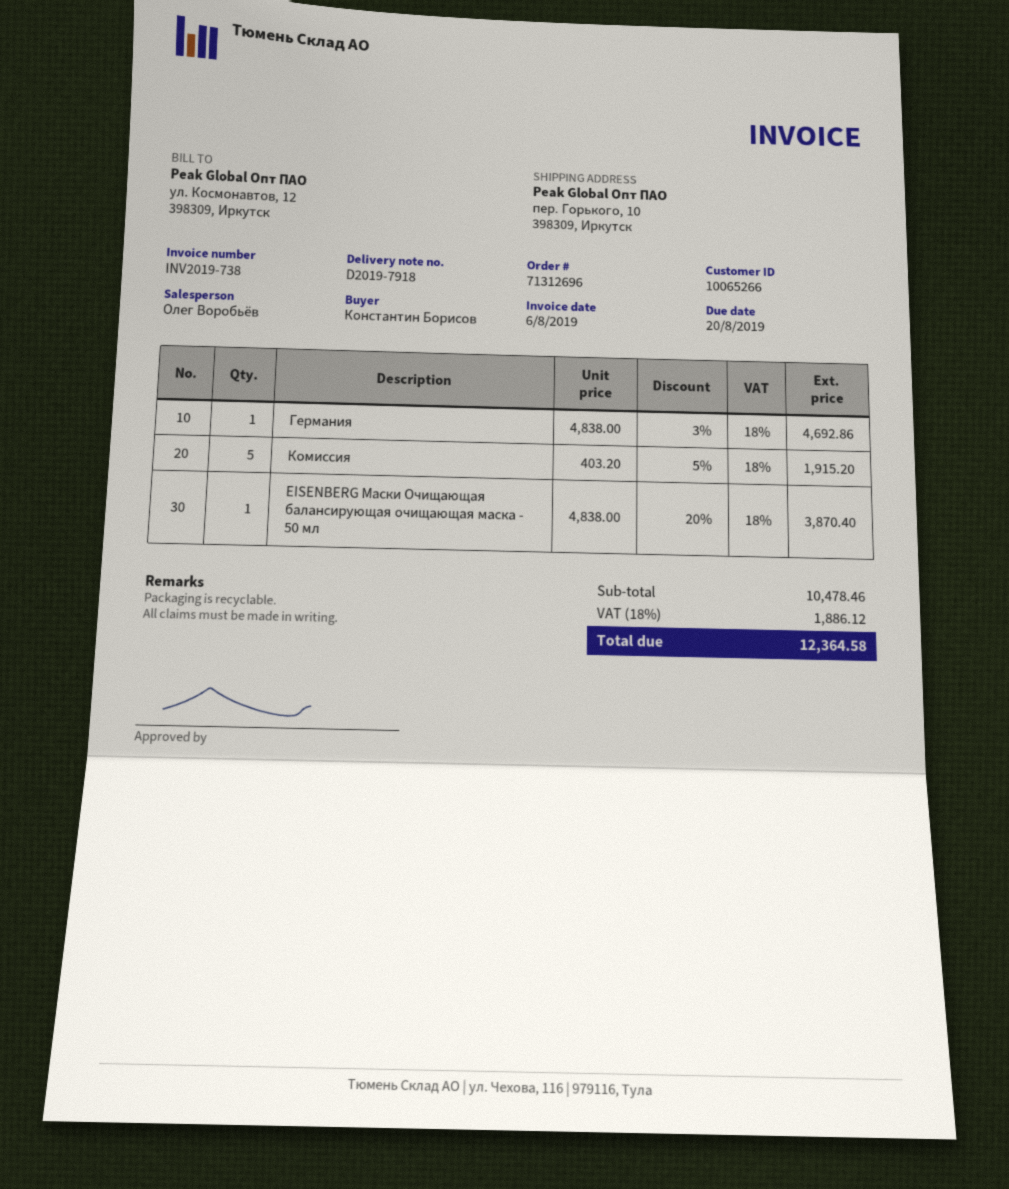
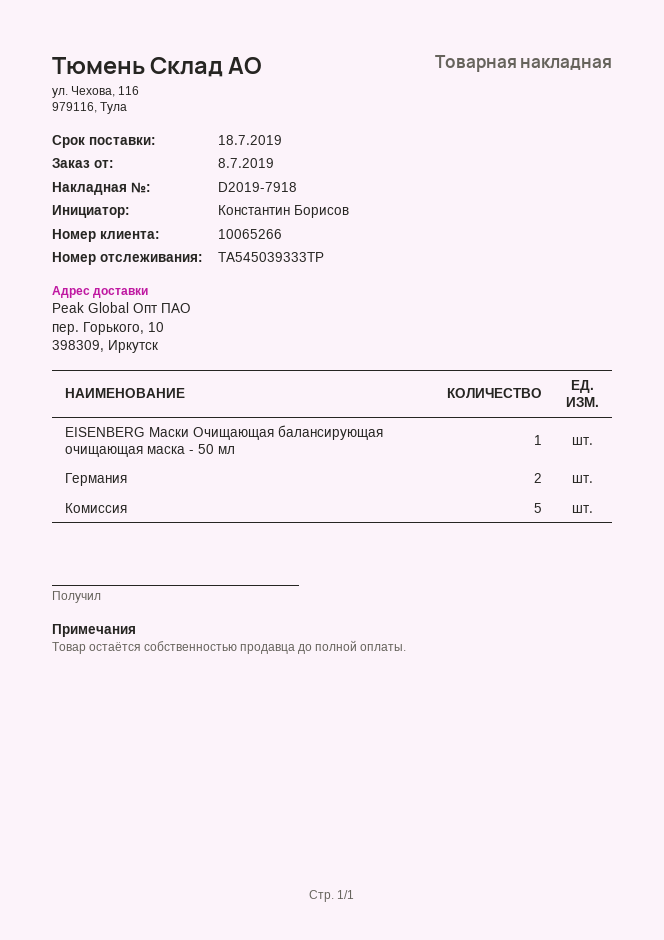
Германия: 1 -> 2

